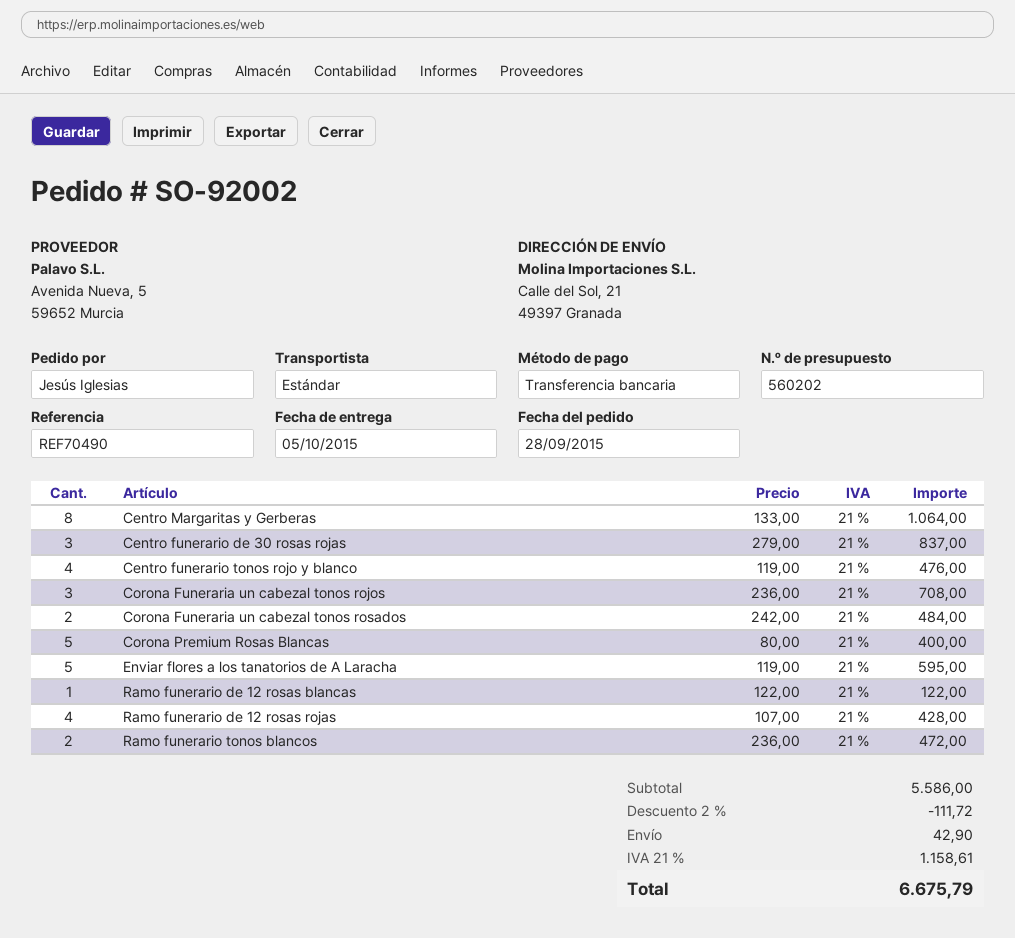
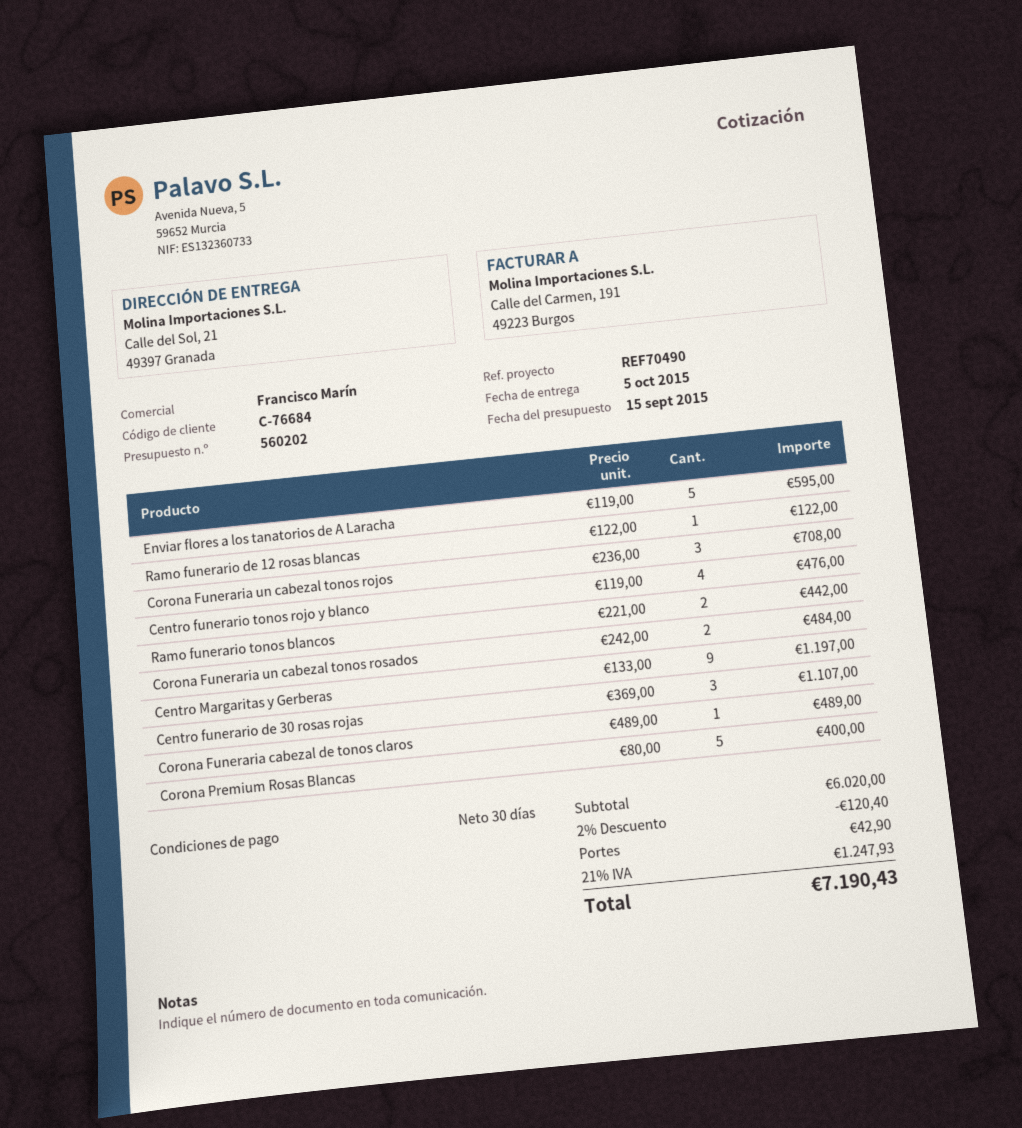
Centro Margaritas y Gerberas: 8 x 133.00 = 1064.00 -> 9 x 133.00 = 1197.00
Centro funerario de 30 rosas rojas: 3 x 279.00 = 837.00 -> 3 x 369.00 = 1107.00
Ramo funerario de 12 rosas rojas: 4 x 107.00 = 428.00 -> none
Ramo funerario tonos blancos: 2 x 236.00 = 472.00 -> 2 x 221.00 = 442.00
Corona Funeraria cabezal de tonos claros: none -> 1 x 489.00 = 489.00
subtotal: 5586.00 -> 6020.00
discount: 2% = 111.72 -> 2% = 120.40
tax: 21% = 1158.61 -> 21% = 1247.93
total: 6675.79 -> 7190.43

